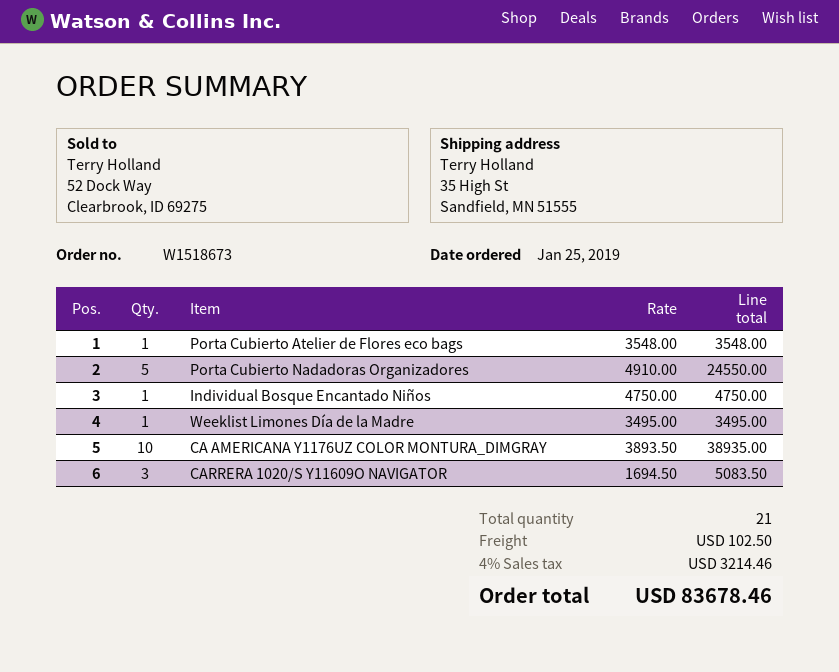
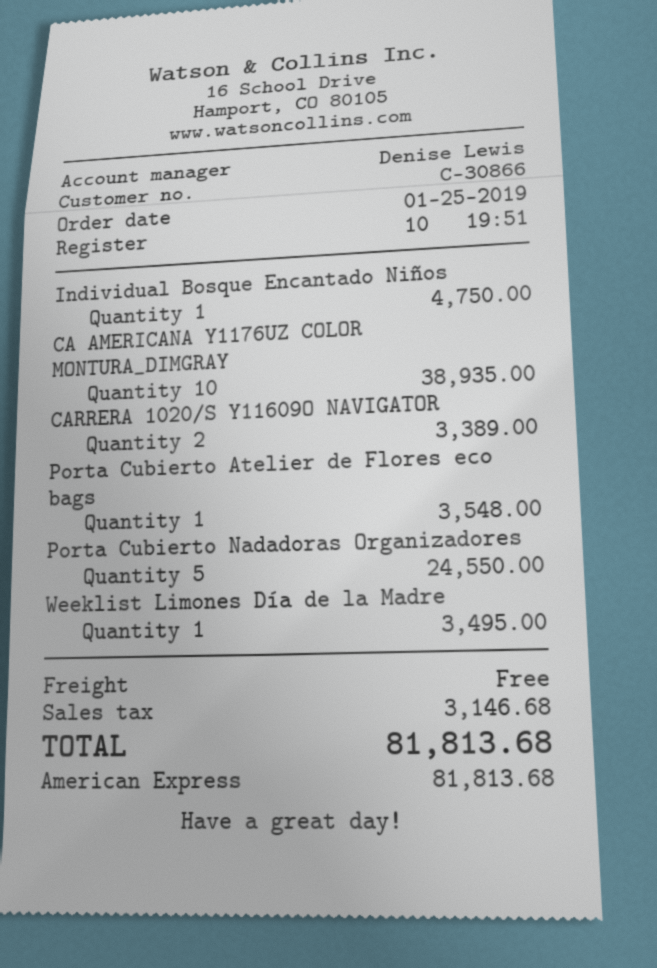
CARRERA 1020/S Y11609O NAVIGATOR: 3 for 5083.50 -> 2 for 3389.00
shipping: 102.50 -> 0.00
tax: 3214.46 -> 3146.68
total: 83678.46 -> 81813.68

